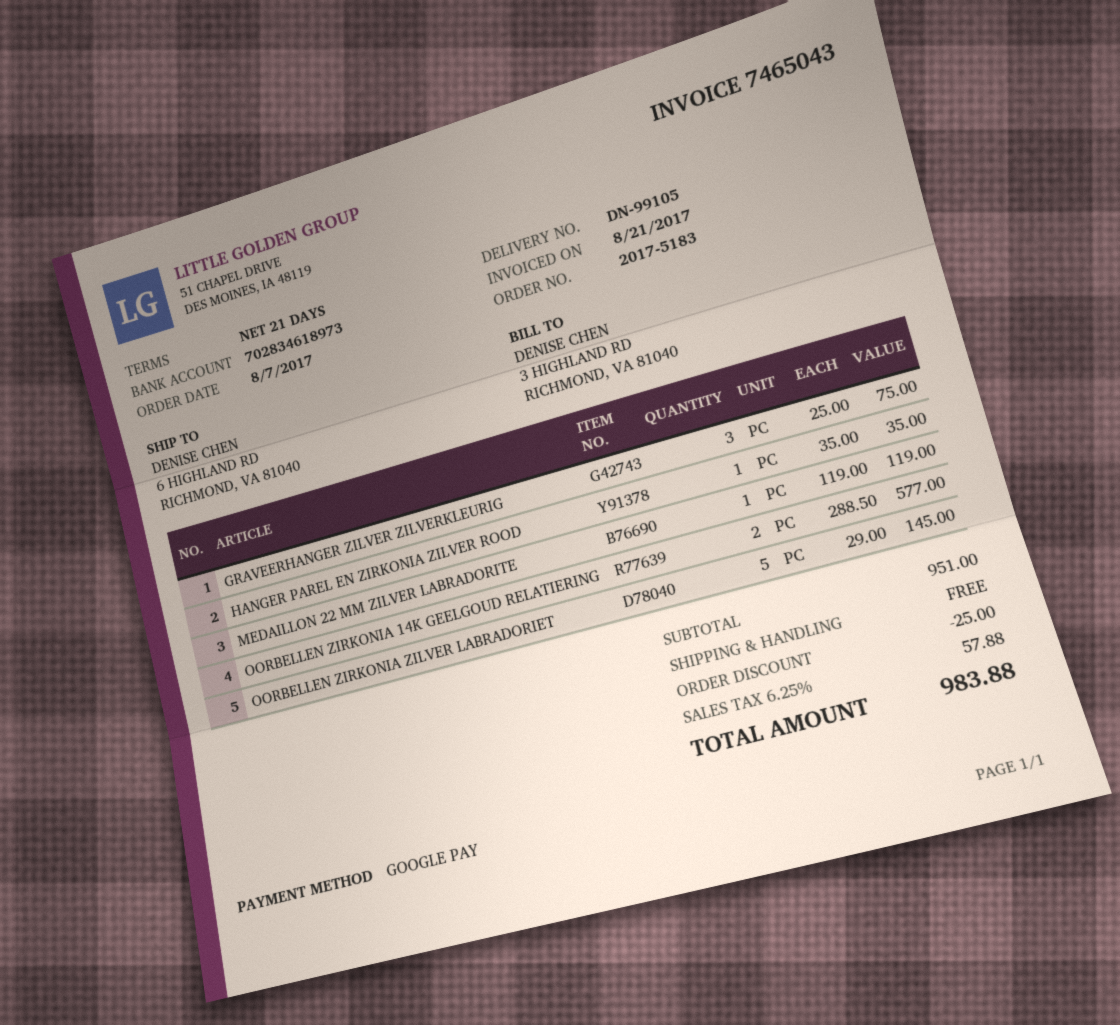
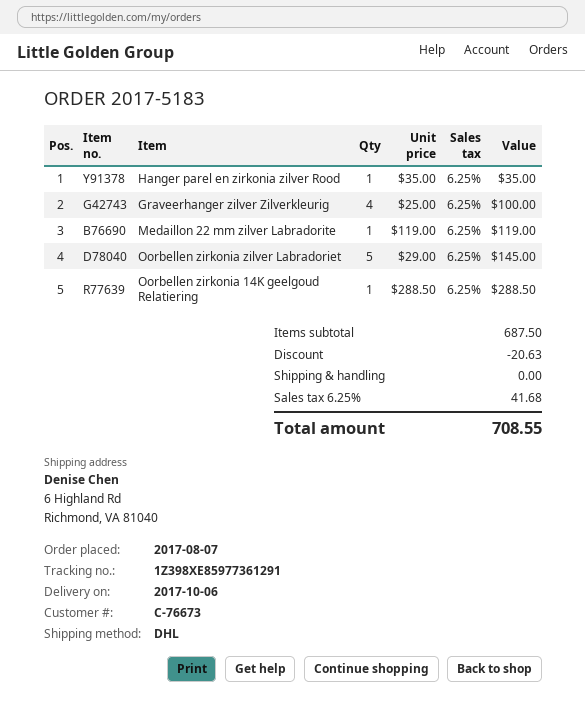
GRAVEERHANGER ZILVER ZILVERKLEURIG: 3 x 25.00 = 75.00 -> 4 x 25.00 = 100.00
OORBELLEN ZIRKONIA 14K GEELGOUD RELATIERING: 2 x 288.50 = 577.00 -> 1 x 288.50 = 288.50
subtotal: 951.00 -> 687.50
discount: 25.00 -> 20.63
tax: 6.25% = 57.88 -> 6.25% = 41.68
total: 983.88 -> 708.55

